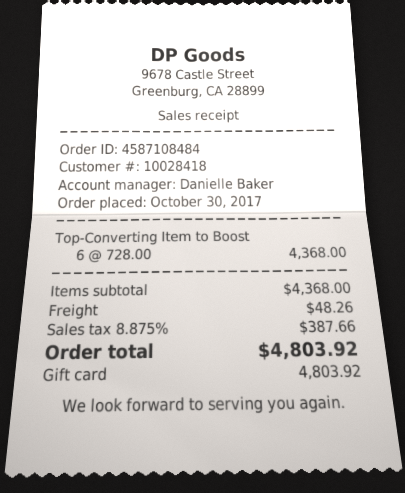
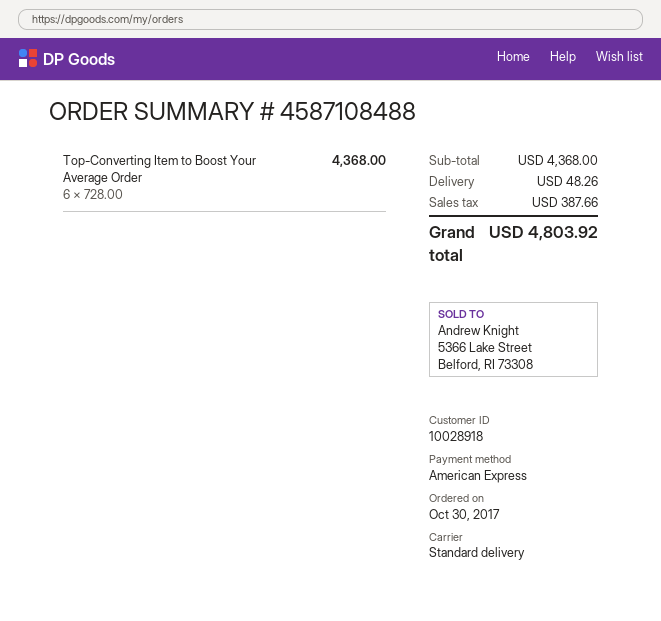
order number: 4587108484 -> 4587108488
customer number: 10028418 -> 10028918
payment method: gift card -> American Express

